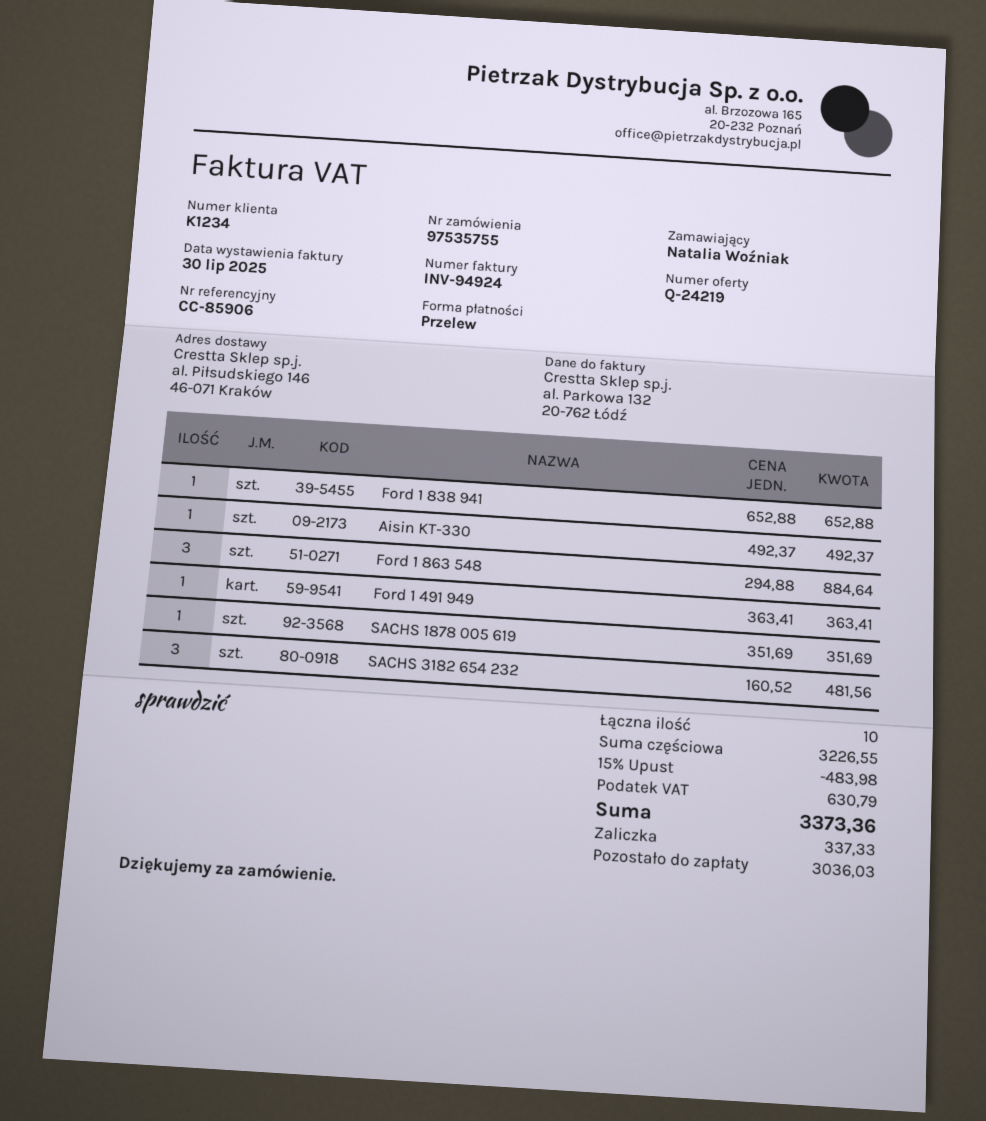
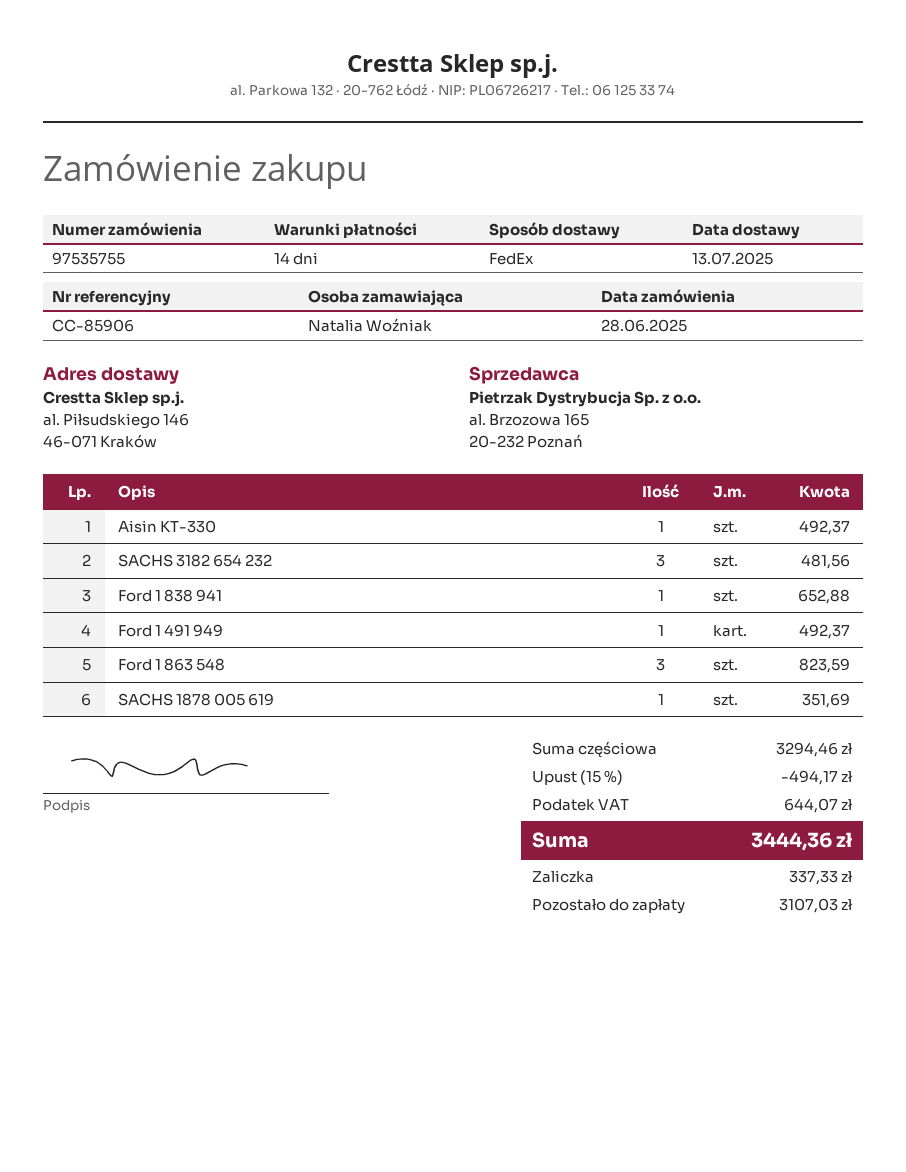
Ford 1 863 548: 3 for 884.64 -> 3 for 823.59
Ford 1 491 949: 1 for 363.41 -> 1 for 492.37
subtotal: 3226.55 -> 3294.46
discount: 15% = 483.98 -> 15% = 494.17
tax: 630.79 -> 644.07
total: 3373.36 -> 3444.36
balance: 3036.03 -> 3107.03

